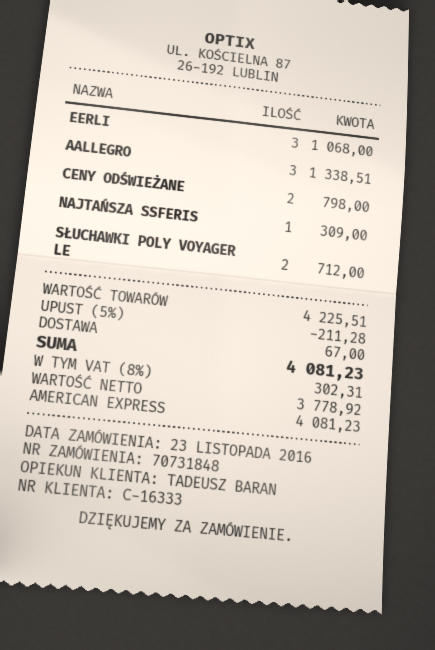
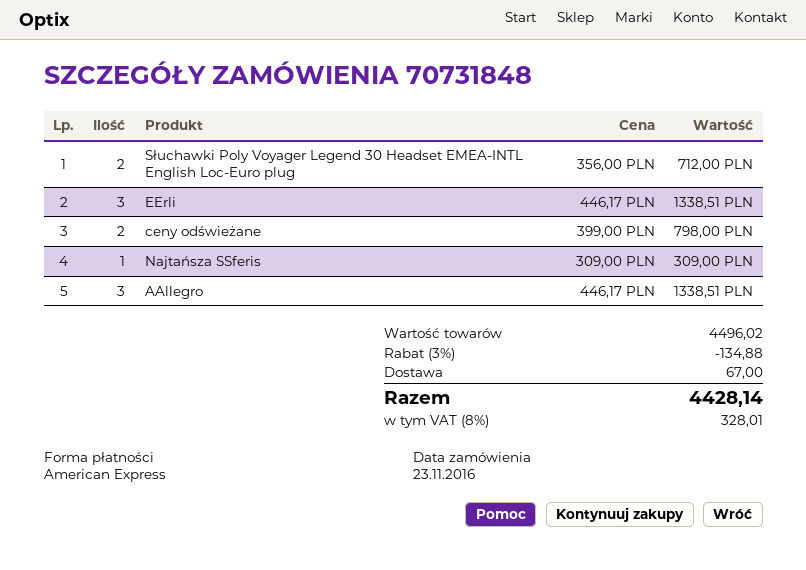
EERLI: 3 for 1068.00 -> 3 for 1338.51
subtotal: 4225.51 -> 4496.02
discount: 5% = 211.28 -> 3% = 134.88
tax: 8% = 302.31 -> 8% = 328.01
total: 4081.23 -> 4428.14

